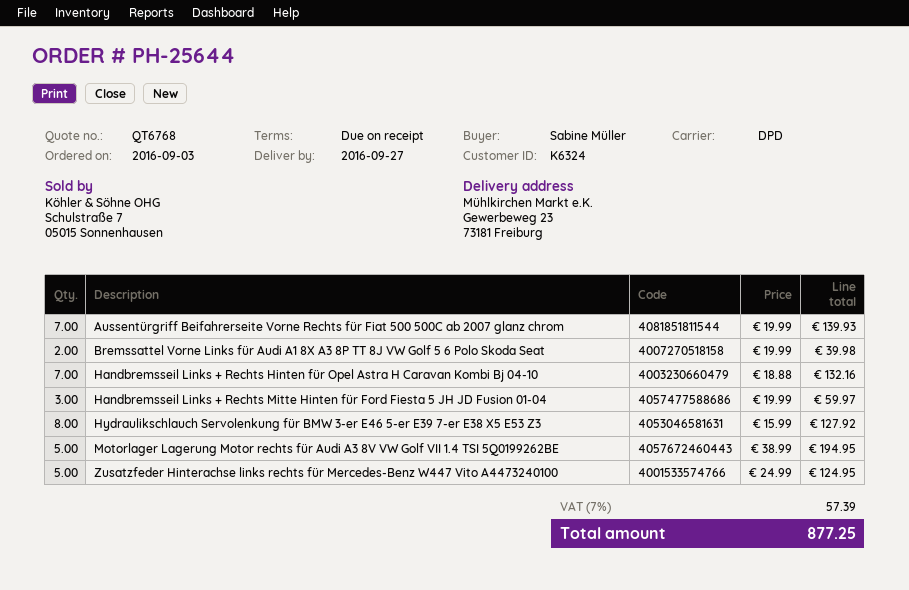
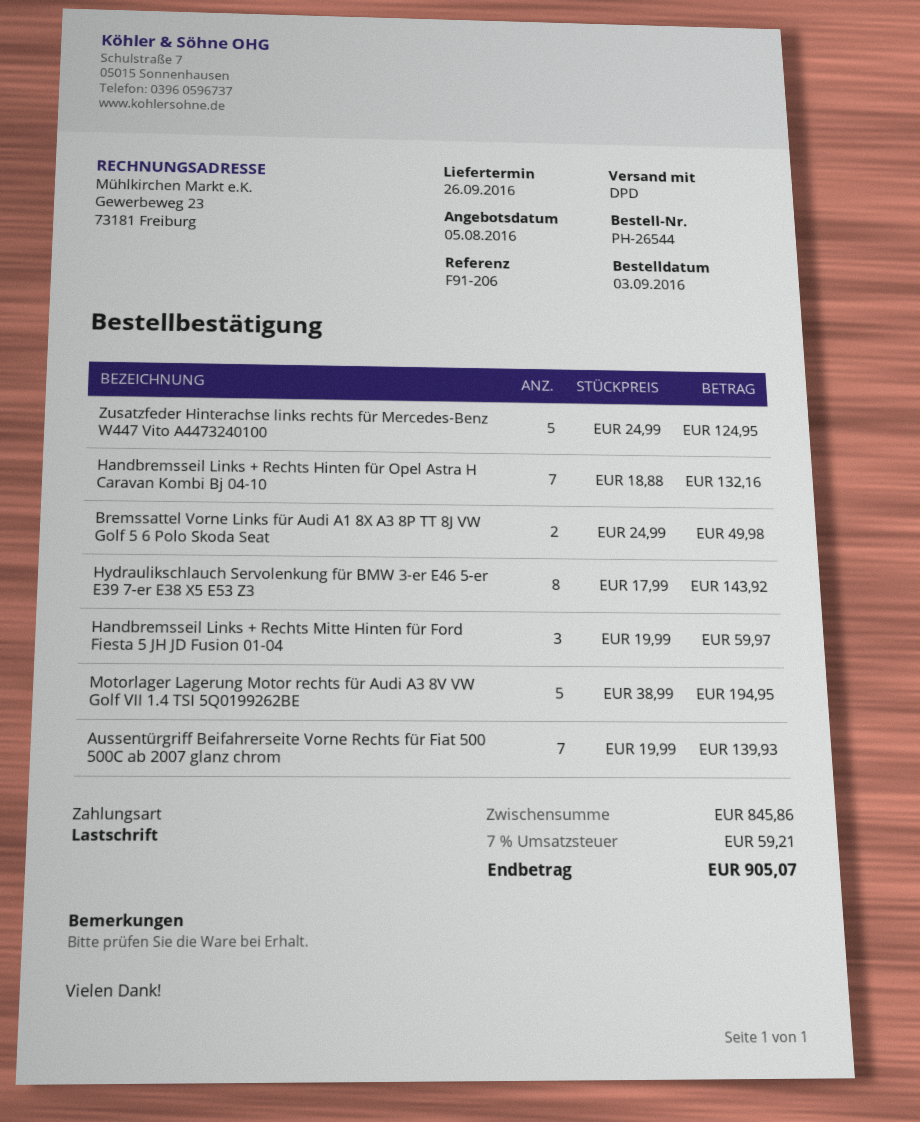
order number: PH-25644 -> PH-26544
delivery date: 2016-09-27 -> 2016-09-26
Bremssattel Vorne Links für Audi A1 8X A3 8P TT 8J VW Golf 5 6 Polo Skoda Seat: 2 x 19.99 = 39.98 -> 2 x 24.99 = 49.98
Hydraulikschlauch Servolenkung für BMW 3-er E46 5-er E39 7-er E38 X5 E53 Z3: 8 x 15.99 = 127.92 -> 8 x 17.99 = 143.92
tax: 7% = 57.39 -> 7% = 59.21
total: 877.25 -> 905.07

